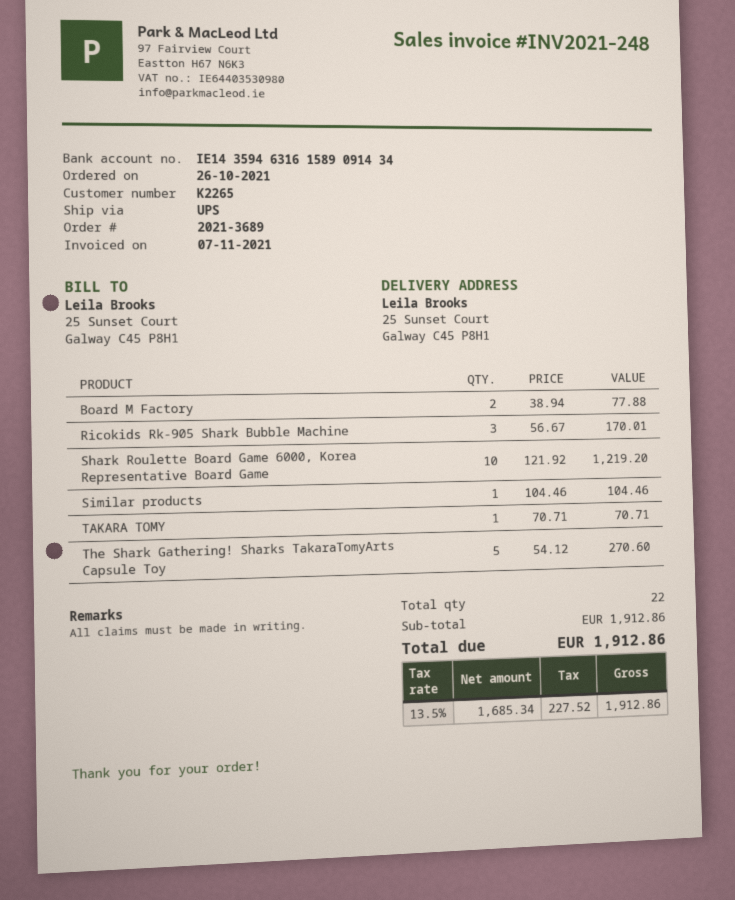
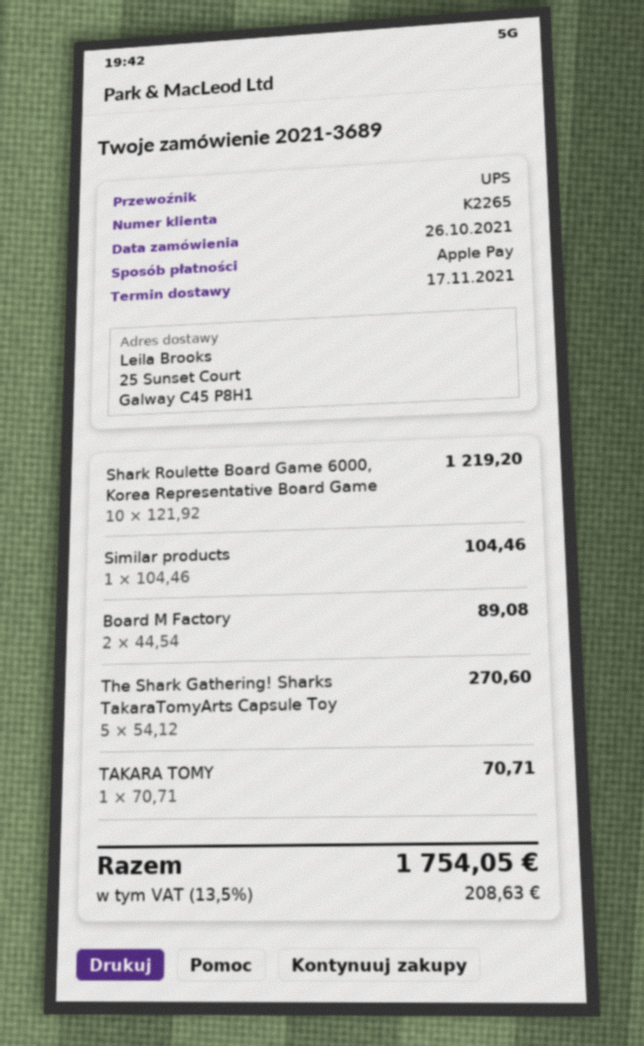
Board M Factory: 2 x 38.94 = 77.88 -> 2 x 44.54 = 89.08
Ricokids Rk-905 Shark Bubble Machine: 3 x 56.67 = 170.01 -> none
tax: 13.5% = 227.52 -> 13.5% = 208.63
total: 1912.86 -> 1754.05

